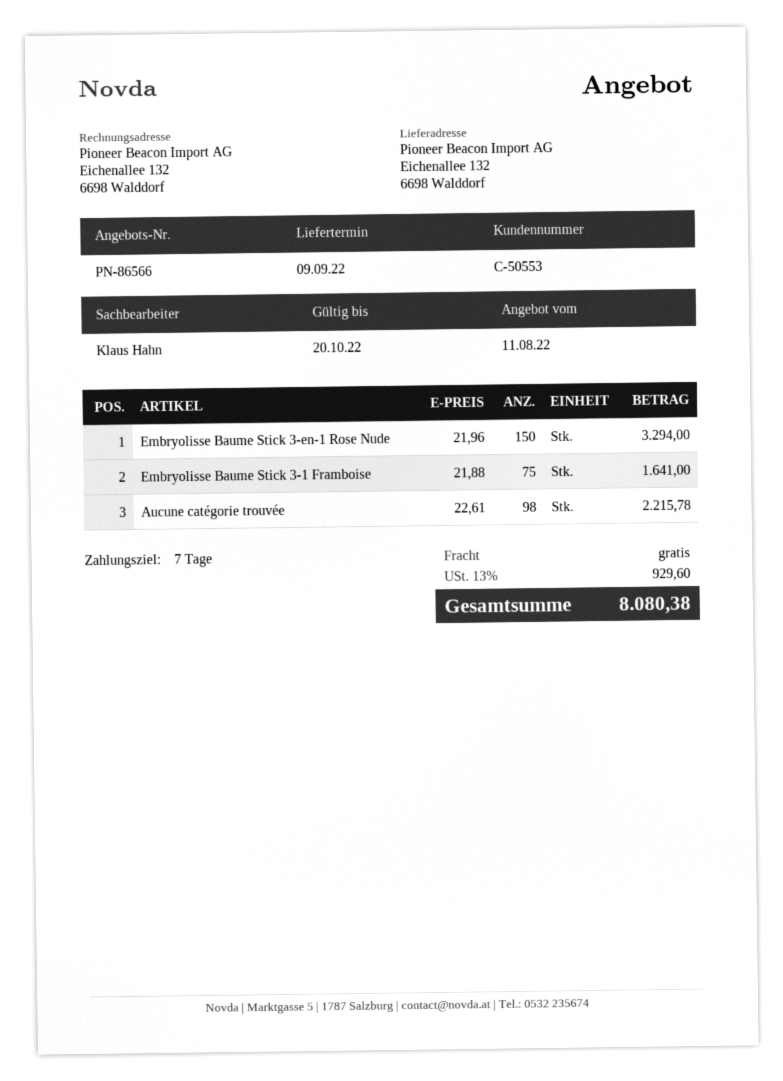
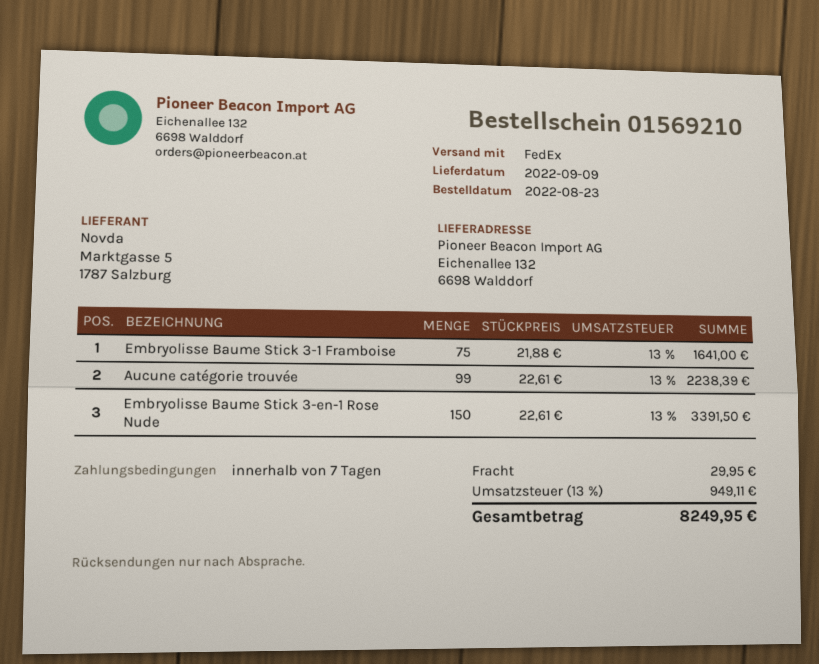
Embryolisse Baume Stick 3-en-1 Rose Nude: 150 x 21.96 = 3294.00 -> 150 x 22.61 = 3391.50
Aucune catégorie trouvée: 98 x 22.61 = 2215.78 -> 99 x 22.61 = 2238.39
shipping: 0.00 -> 29.95
tax: 13% = 929.60 -> 13% = 949.11
total: 8080.38 -> 8249.95

